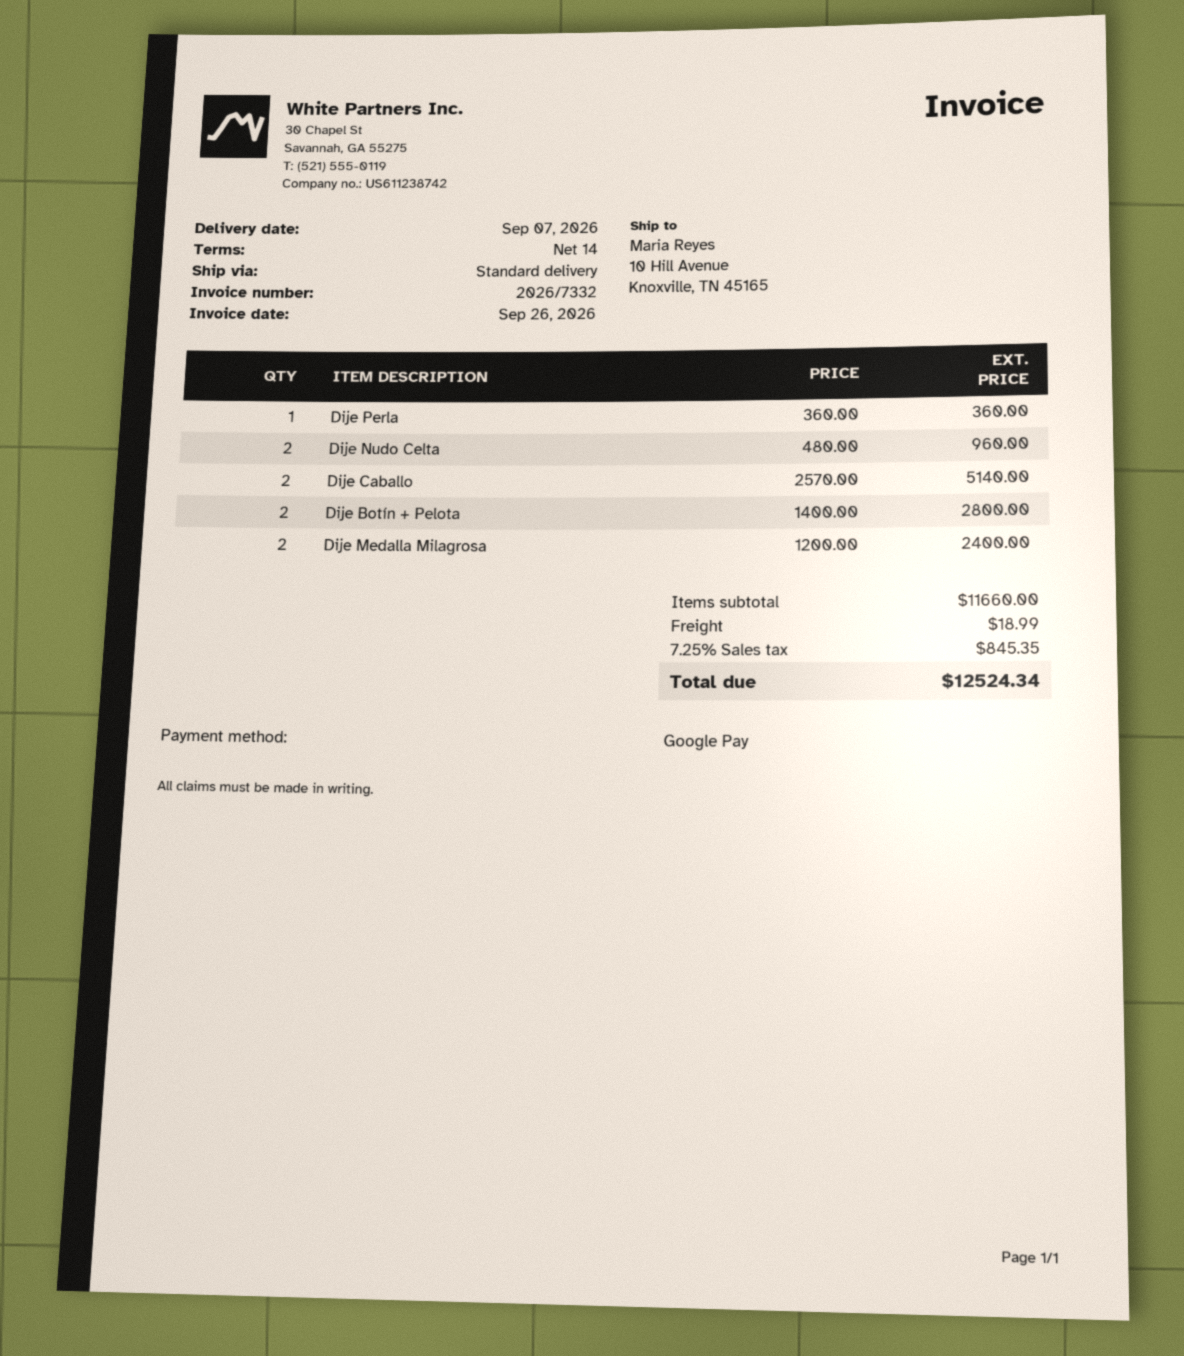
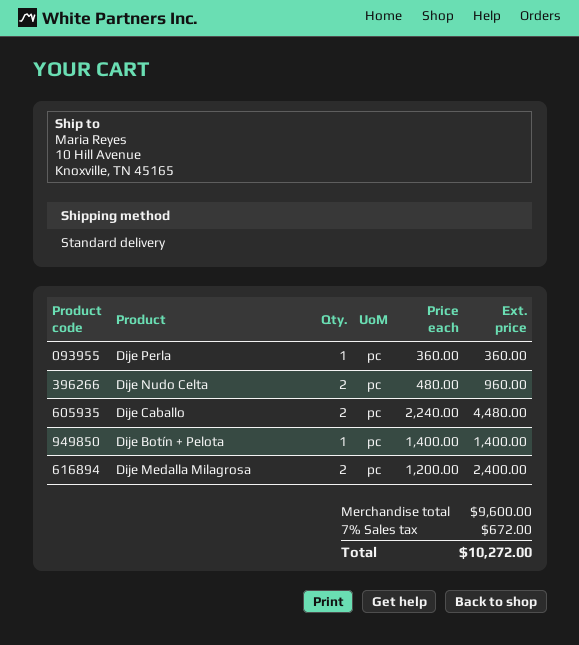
Dije Caballo: 2 x 2570.00 = 5140.00 -> 2 x 2240.00 = 4480.00
Dije Botín + Pelota: 2 x 1400.00 = 2800.00 -> 1 x 1400.00 = 1400.00
subtotal: 11660.00 -> 9600.00
shipping: 18.99 -> none
tax: 7.25% = 845.35 -> 7% = 672.00
total: 12524.34 -> 10272.00

